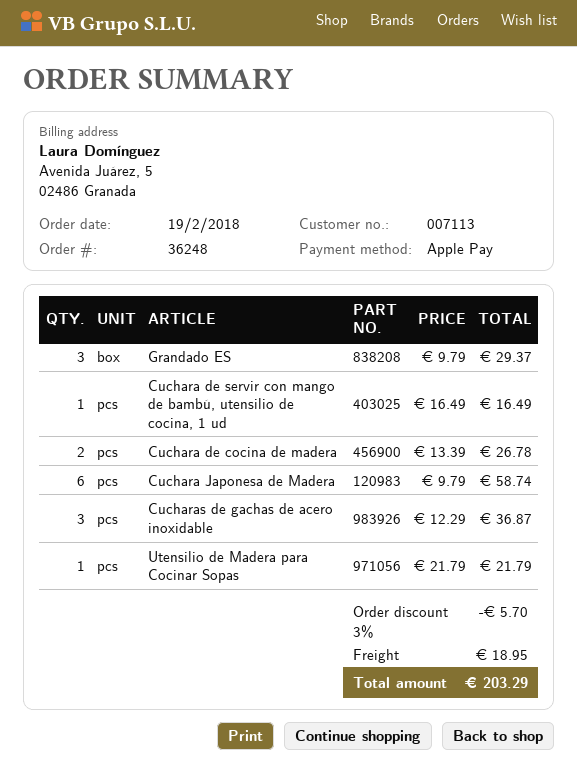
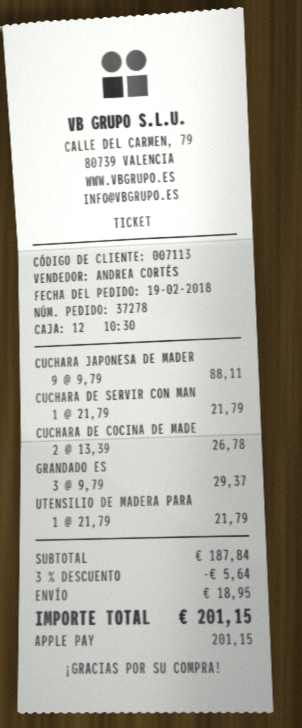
order number: 36248 -> 37278
Cuchara de servir con mango de bambú, utensilio de cocina, 1 ud: 1 x 16.49 = 16.49 -> 1 x 21.79 = 21.79
Cuchara Japonesa de Madera: 6 x 9.79 = 58.74 -> 9 x 9.79 = 88.11
Cucharas de gachas de acero inoxidable: 3 x 12.29 = 36.87 -> none
discount: 3% = 5.70 -> 3% = 5.64
total: 203.29 -> 201.15

